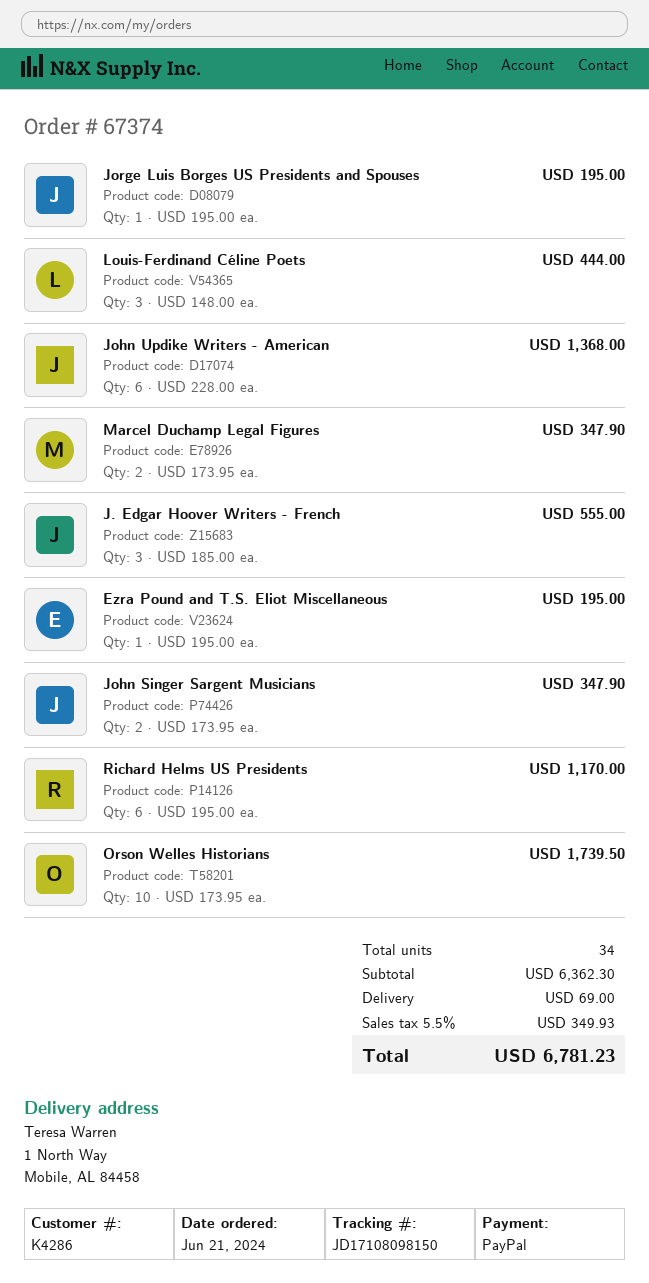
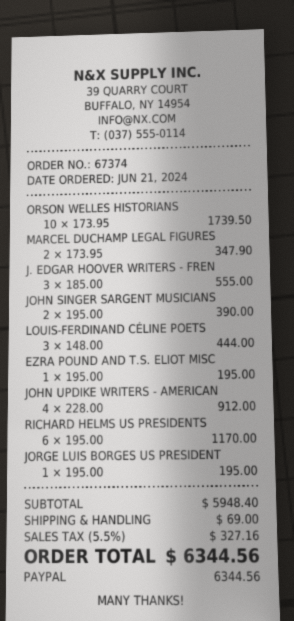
John Updike Writers - American: 6 x 228.00 = 1368.00 -> 4 x 228.00 = 912.00
John Singer Sargent Musicians: 2 x 173.95 = 347.90 -> 2 x 195.00 = 390.00
subtotal: 6362.30 -> 5948.40
tax: 5.5% = 349.93 -> 5.5% = 327.16
total: 6781.23 -> 6344.56

